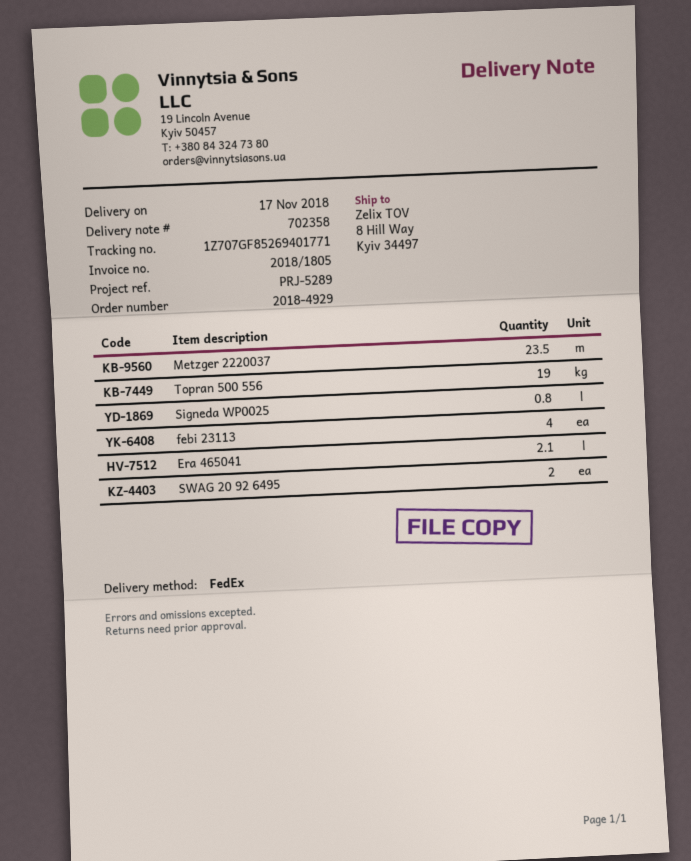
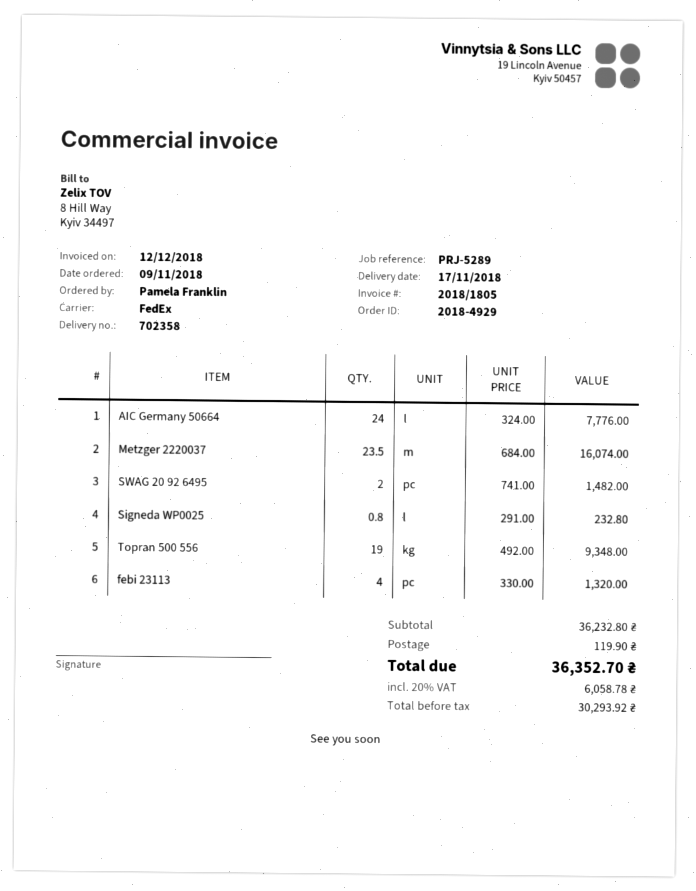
Era 465041: 2.1 -> none
AIC Germany 50664: none -> 24

